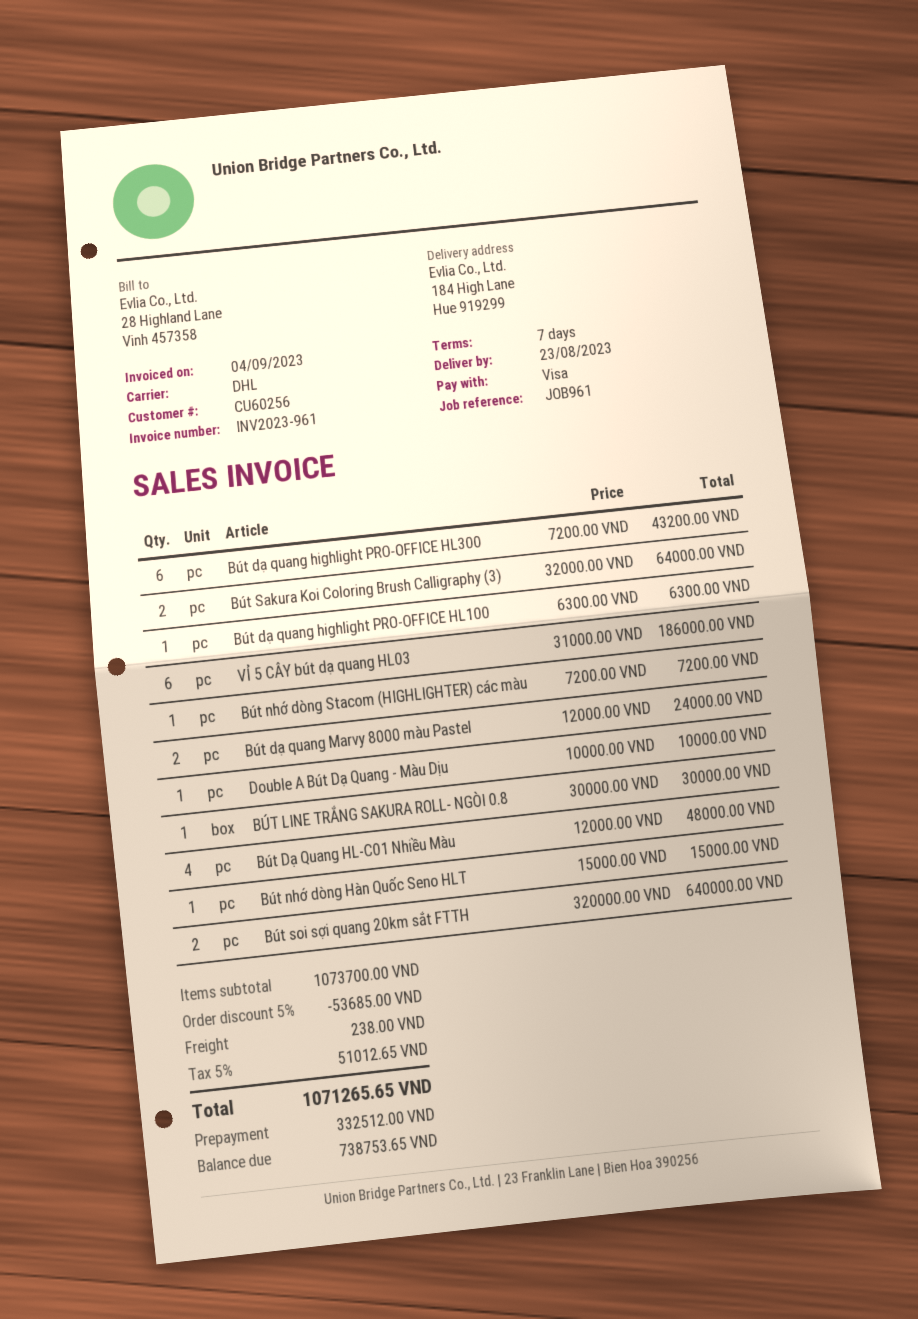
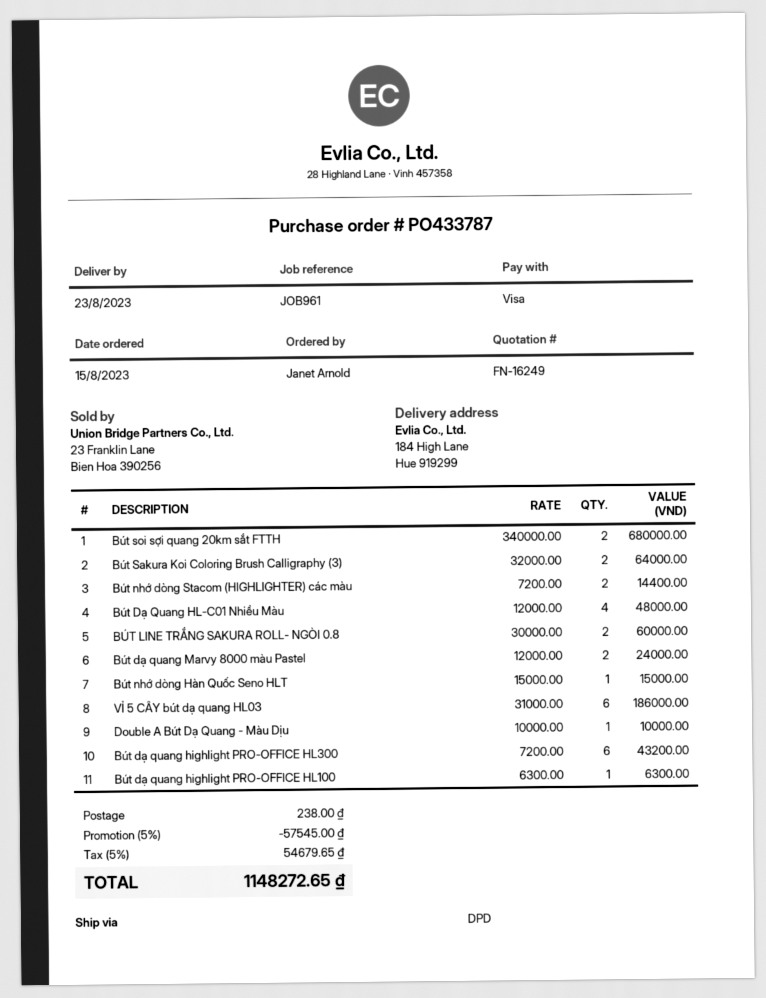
shipping method: DHL -> DPD
Bút nhớ dòng Stacom (HIGHLIGHTER) các màu: 1 x 7200.00 = 7200.00 -> 2 x 7200.00 = 14400.00
BÚT LINE TRẮNG SAKURA ROLL- NGÒI 0.8: 1 x 30000.00 = 30000.00 -> 2 x 30000.00 = 60000.00
Bút soi sợi quang 20km sắt FTTH: 2 x 320000.00 = 640000.00 -> 2 x 340000.00 = 680000.00
discount: 5% = 53685.00 -> 5% = 57545.00
tax: 5% = 51012.65 -> 5% = 54679.65
total: 1071265.65 -> 1148272.65

